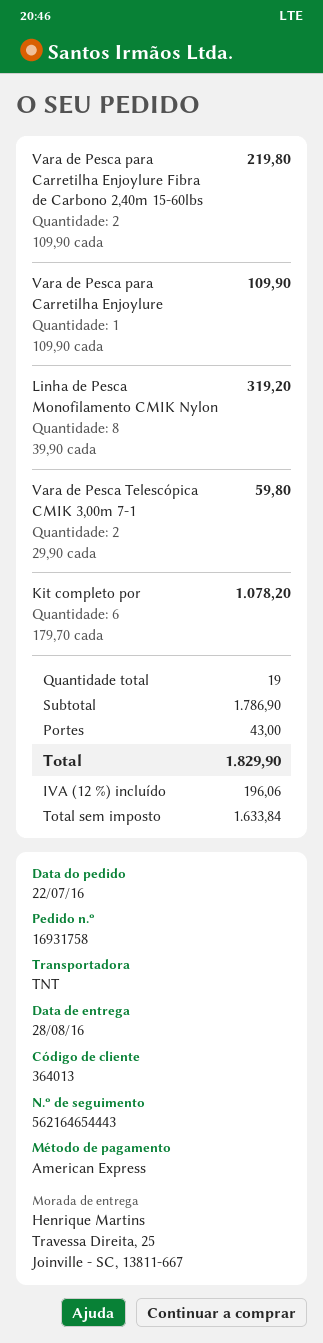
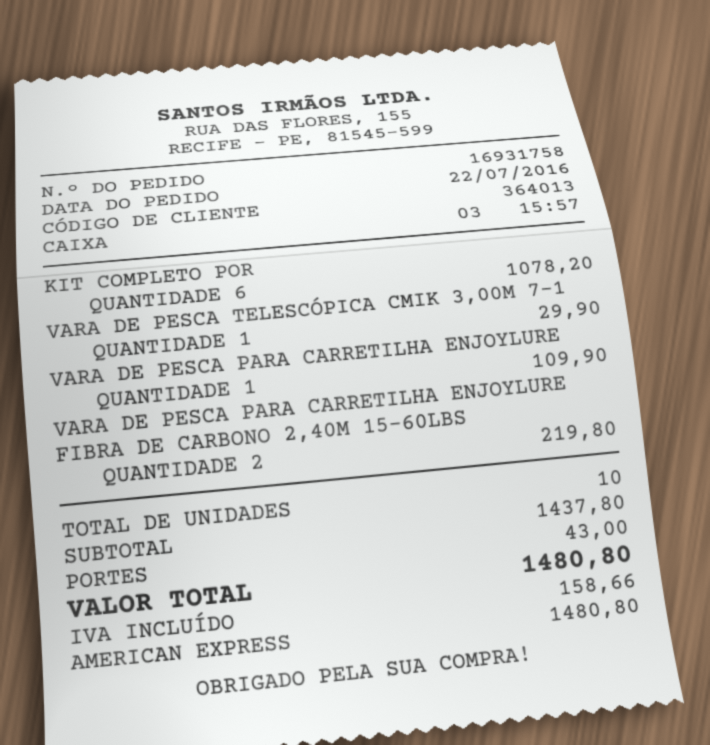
Linha de Pesca Monofilamento CMIK Nylon: 8 for 319.20 -> none
Vara de Pesca Telescópica CMIK 3,00m 7-1: 2 for 59.80 -> 1 for 29.90
total quantity: 19 -> 10
subtotal: 1786.90 -> 1437.80
tax: 196.06 -> 158.66
total: 1829.90 -> 1480.80

